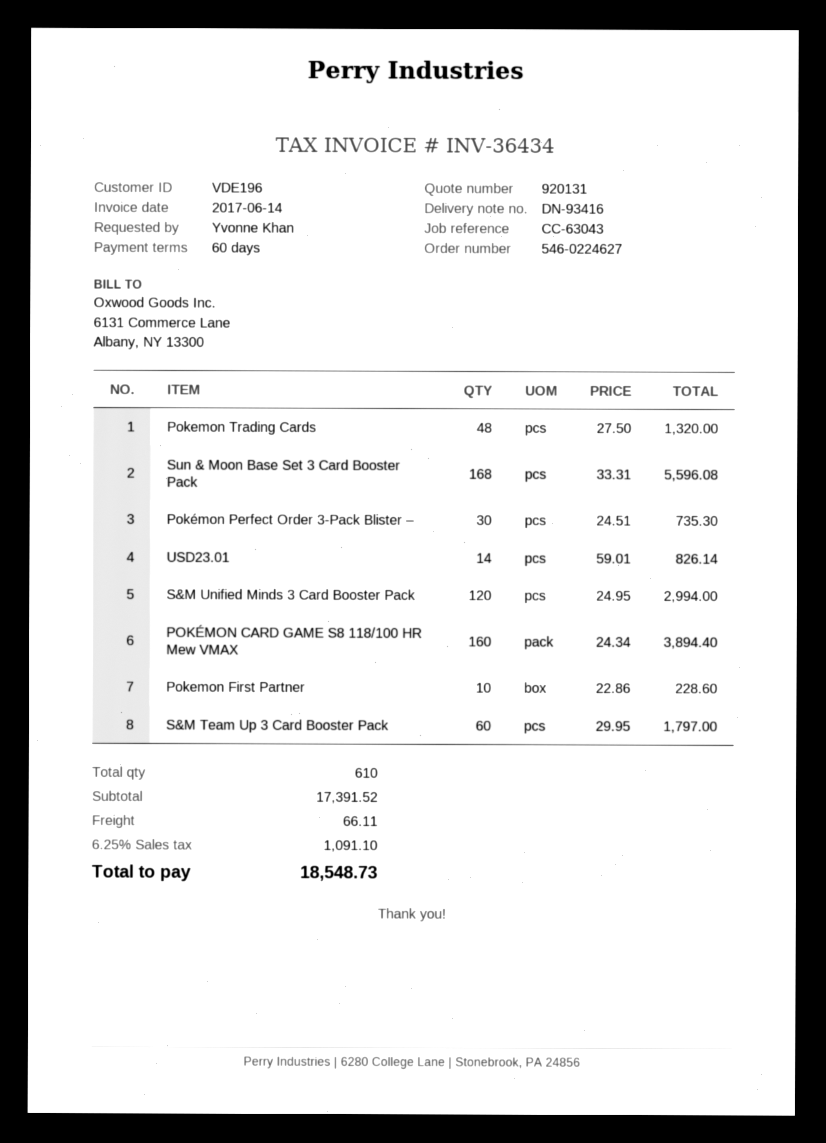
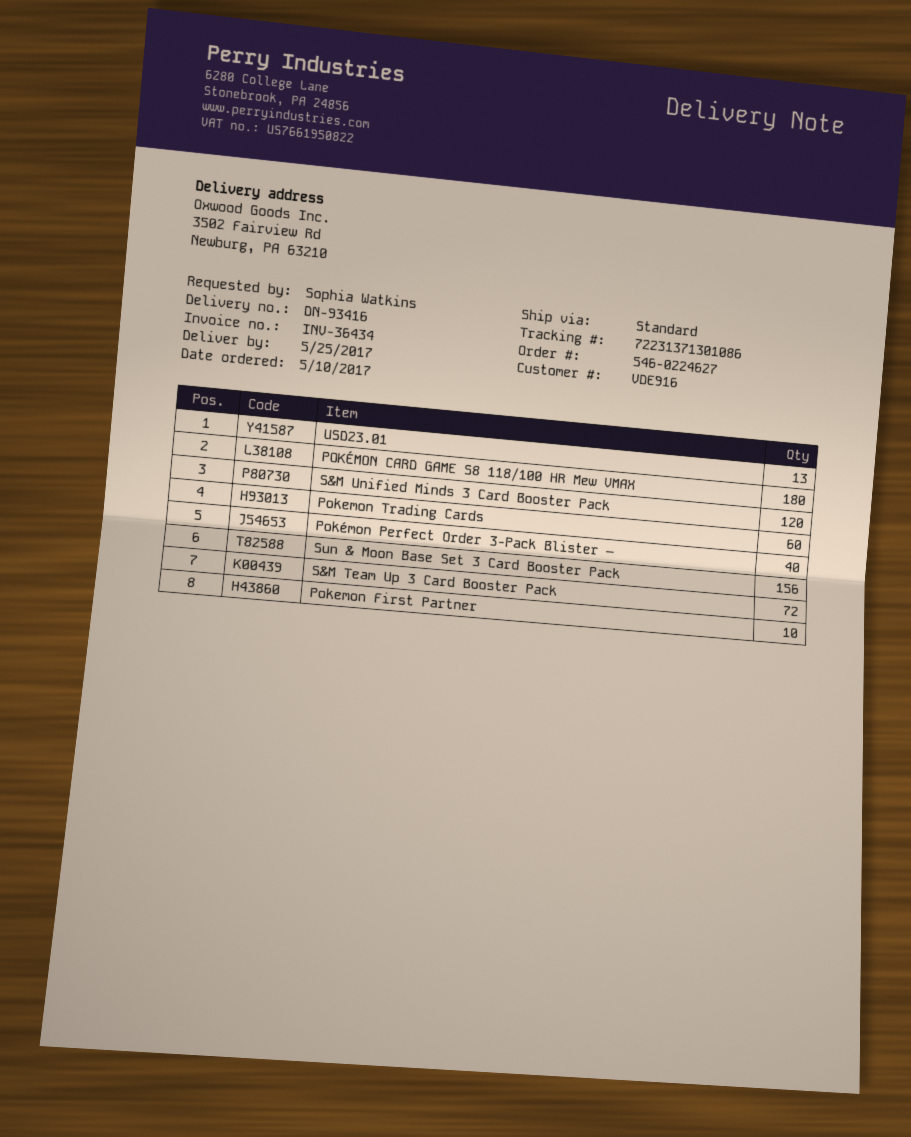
customer number: VDE196 -> VDE916
ordered by: Yvonne Khan -> Sophia Watkins
Pokemon Trading Cards: 48 -> 60
Sun & Moon Base Set 3 Card Booster Pack: 168 -> 156
Pokémon Perfect Order 3-Pack Blister –: 30 -> 40
USD23.01: 14 -> 13
POKÉMON CARD GAME S8 118/100 HR Mew VMAX: 160 -> 180
S&M Team Up 3 Card Booster Pack: 60 -> 72

